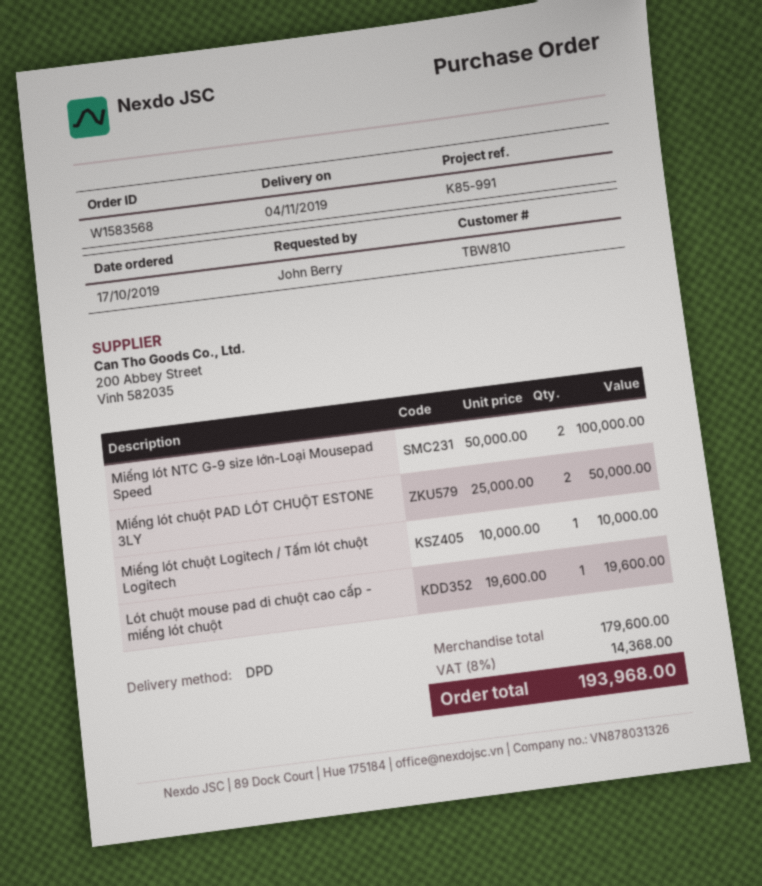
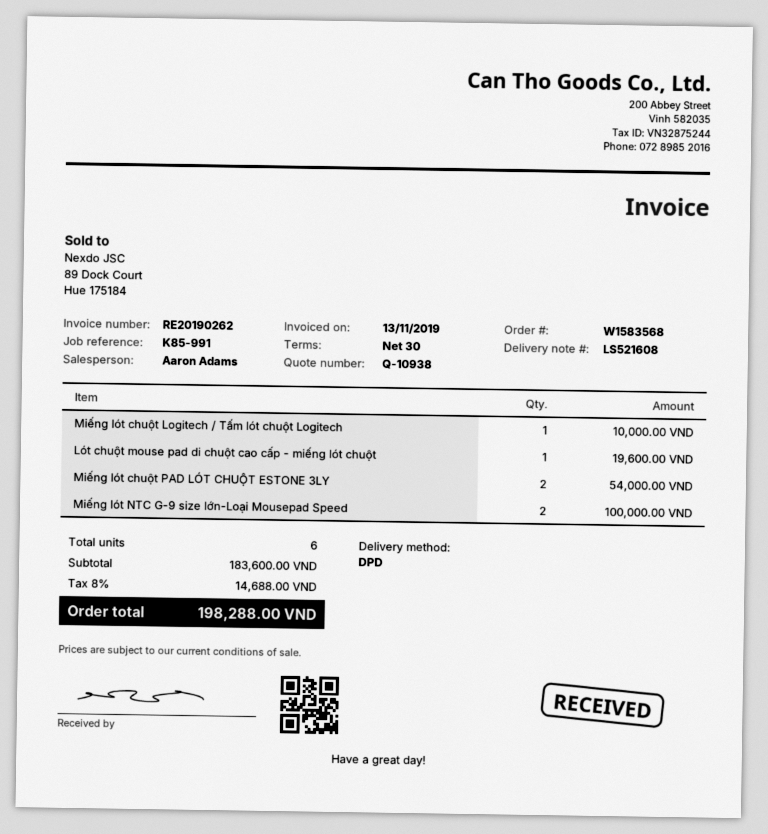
Miếng lót chuột PAD LÓT CHUỘT ESTONE 3LY: 2 for 50000.00 -> 2 for 54000.00
subtotal: 179600.00 -> 183600.00
tax: 8% = 14368.00 -> 8% = 14688.00
total: 193968.00 -> 198288.00

